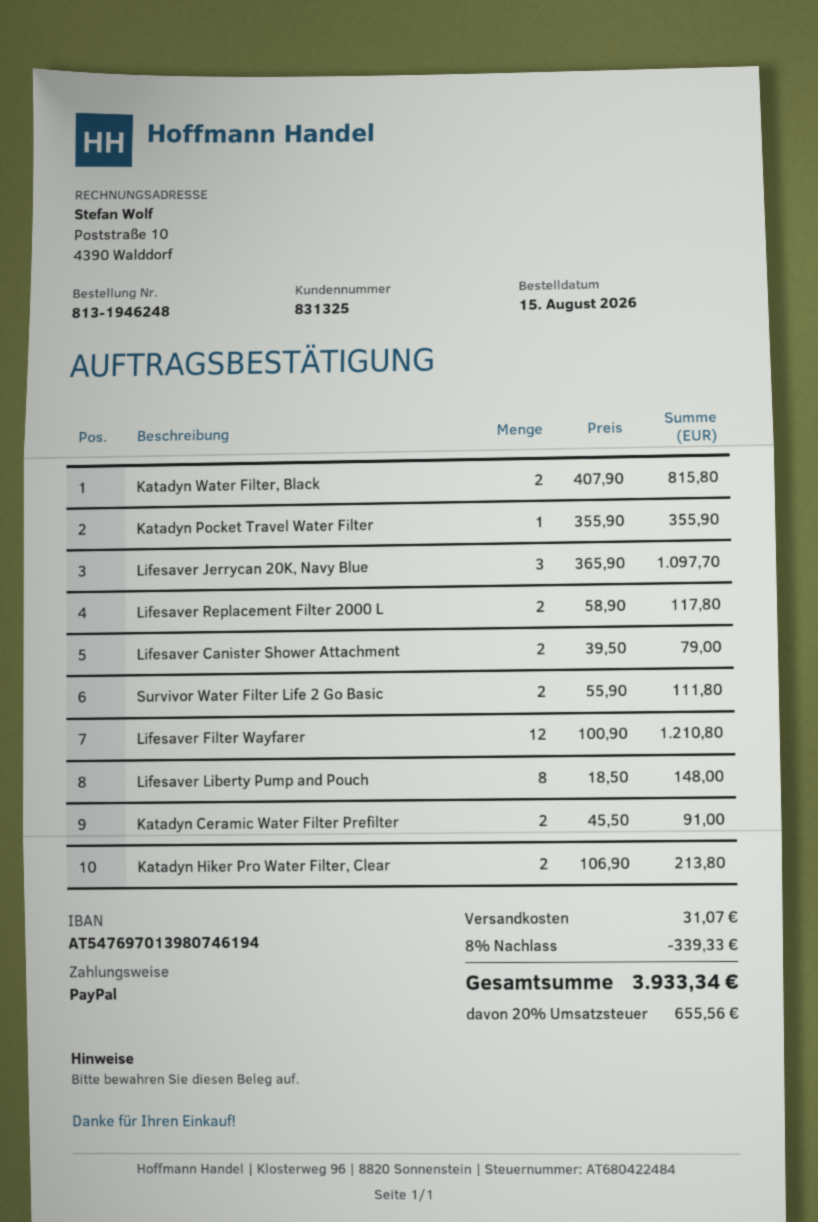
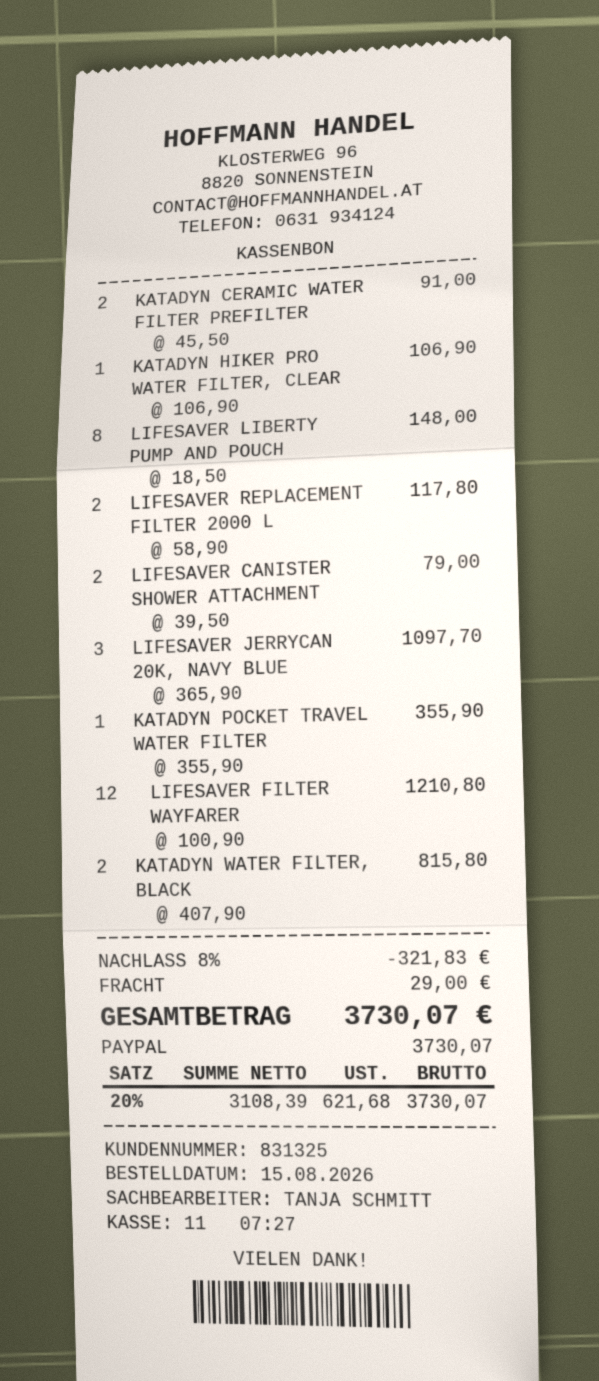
Survivor Water Filter Life 2 Go Basic: 2 x 55.90 = 111.80 -> none
Katadyn Hiker Pro Water Filter, Clear: 2 x 106.90 = 213.80 -> 1 x 106.90 = 106.90
discount: 8% = 339.33 -> 8% = 321.83
shipping: 31.07 -> 29.00
tax: 20% = 655.56 -> 20% = 621.68
total: 3933.34 -> 3730.07

